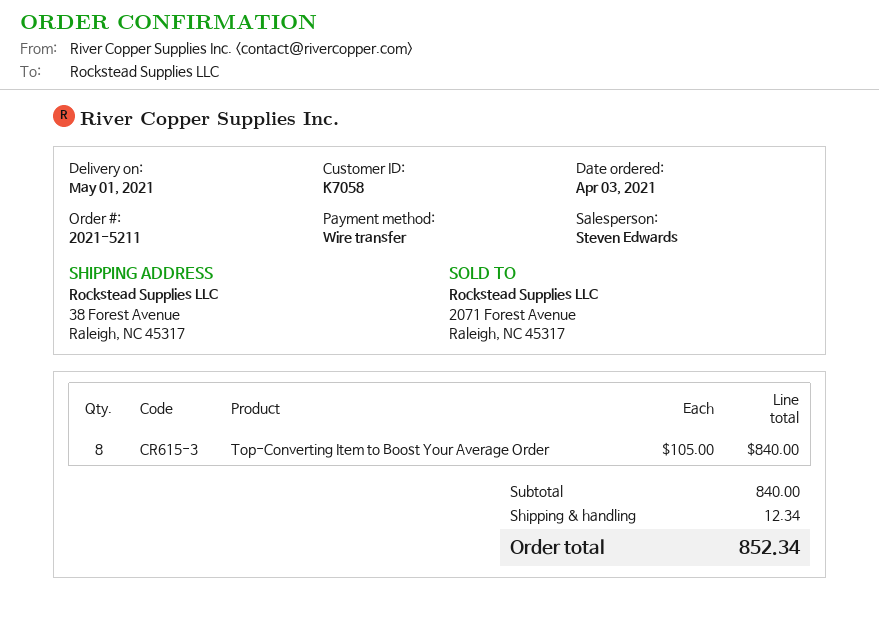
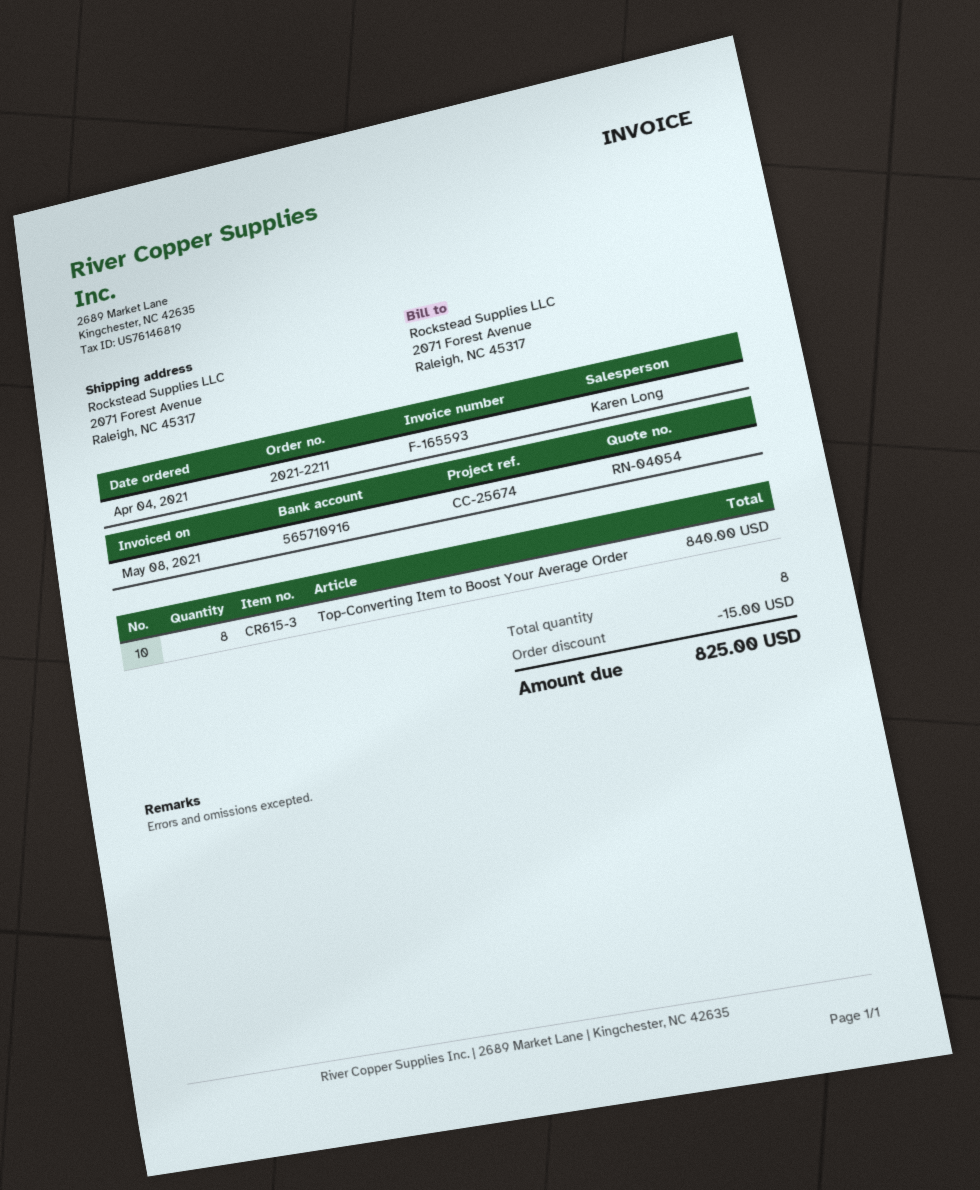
order number: 2021-5211 -> 2021-2211
order date: 2021-04-03 -> 2021-04-04
sales rep: Steven Edwards -> Karen Long
ship to: 38 Forest Avenue, Raleigh, NC 45317 -> 2071 Forest Avenue, Raleigh, NC 45317
discount: none -> 15.00
shipping: 12.34 -> none
total: 852.34 -> 825.00

